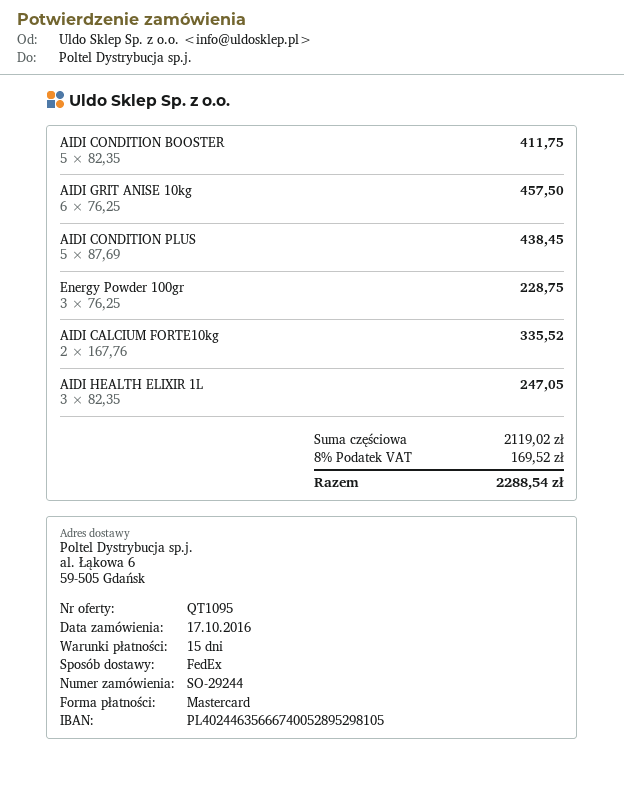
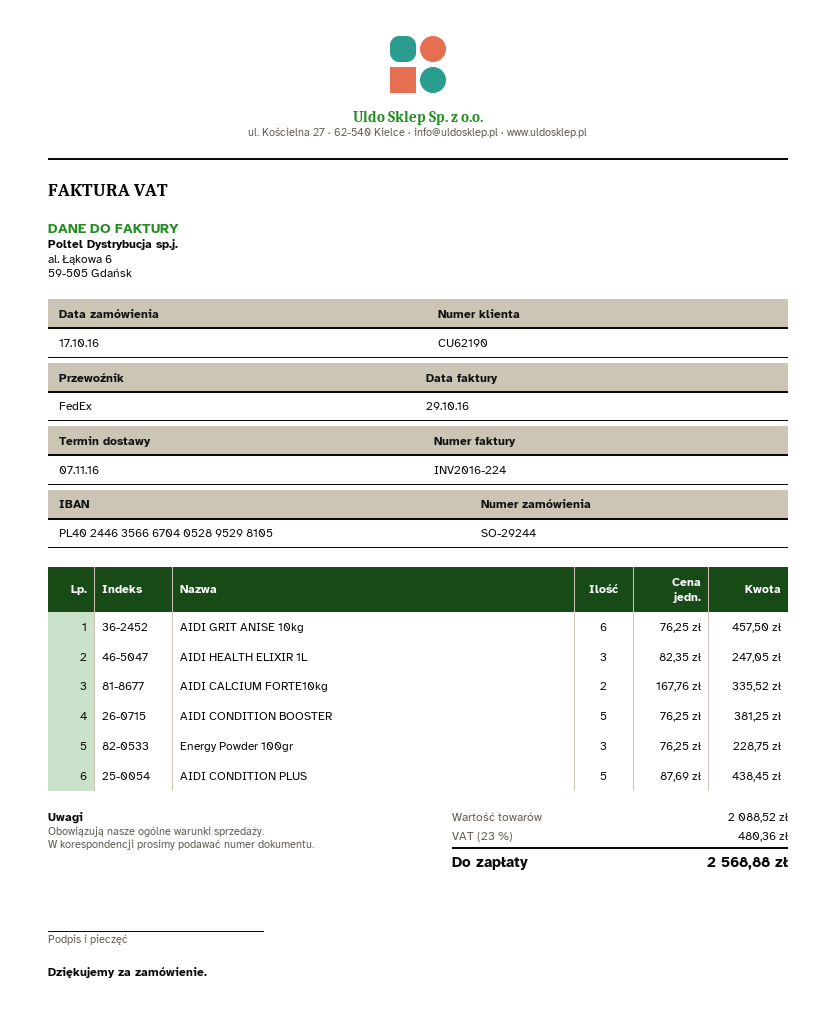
bank account: PL40244635666740052895298105 -> PL40244635666704052895298105
AIDI CONDITION BOOSTER: 5 x 82.35 = 411.75 -> 5 x 76.25 = 381.25
subtotal: 2119.02 -> 2088.52
tax: 8% = 169.52 -> 23% = 480.36
total: 2288.54 -> 2568.88

